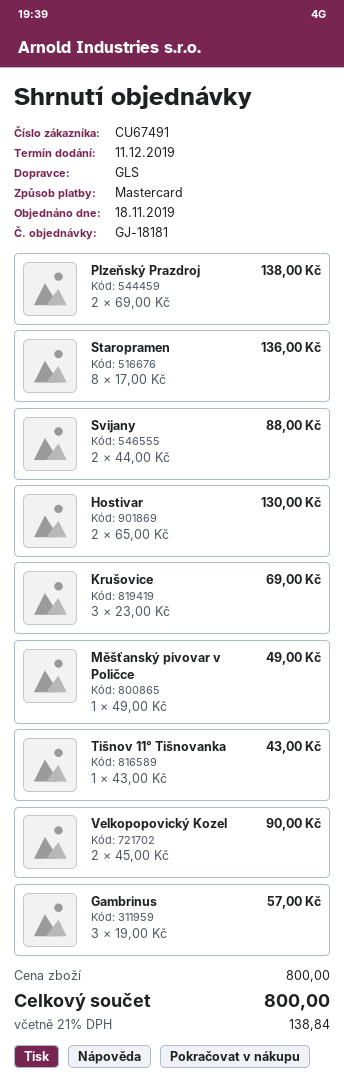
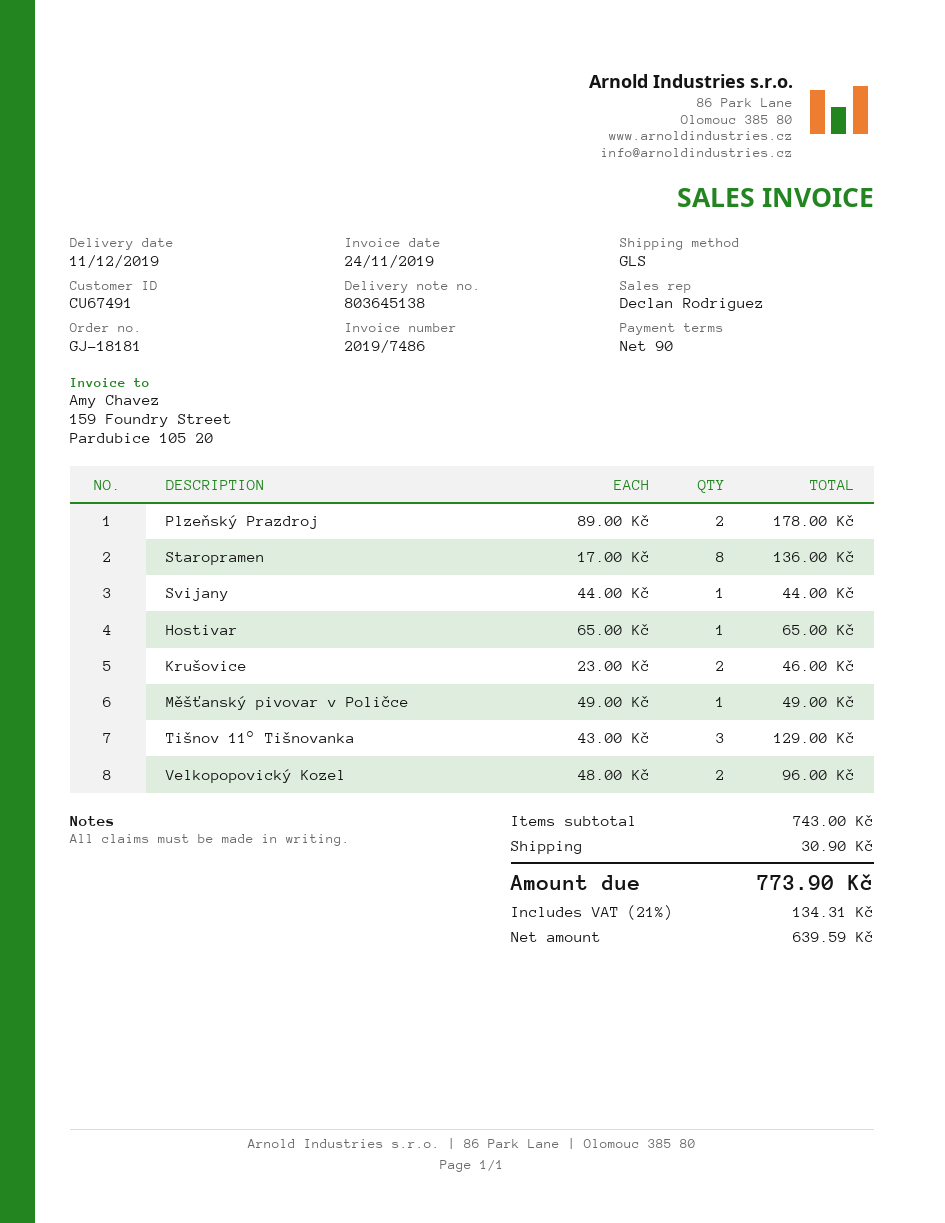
Plzeňský Prazdroj: 2 x 69.00 = 138.00 -> 2 x 89.00 = 178.00
Svijany: 2 x 44.00 = 88.00 -> 1 x 44.00 = 44.00
Hostivar: 2 x 65.00 = 130.00 -> 1 x 65.00 = 65.00
Krušovice: 3 x 23.00 = 69.00 -> 2 x 23.00 = 46.00
Tišnov 11° Tišnovanka: 1 x 43.00 = 43.00 -> 3 x 43.00 = 129.00
Velkopopovický Kozel: 2 x 45.00 = 90.00 -> 2 x 48.00 = 96.00
Gambrinus: 3 x 19.00 = 57.00 -> none
subtotal: 800.00 -> 743.00
shipping: none -> 30.90
tax: 21% = 138.84 -> 21% = 134.31
total: 800.00 -> 773.90

